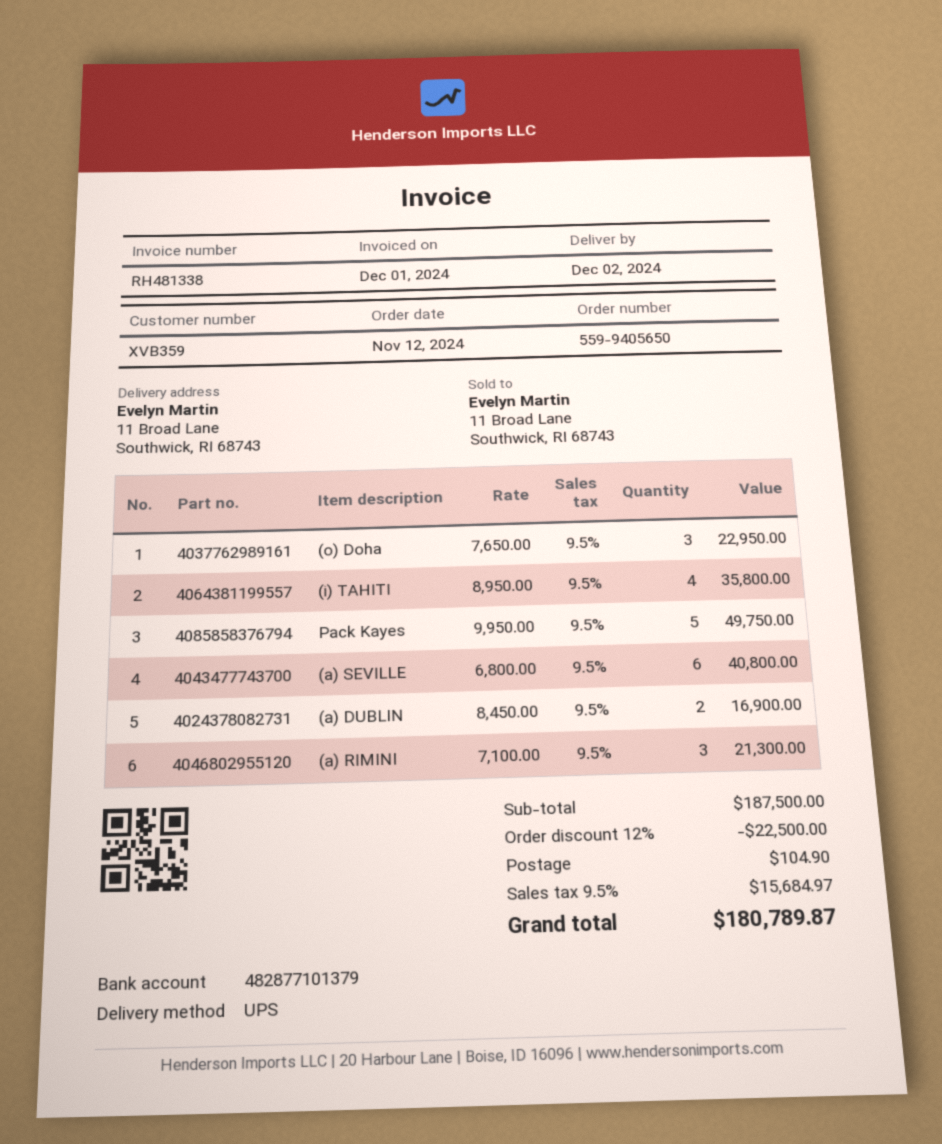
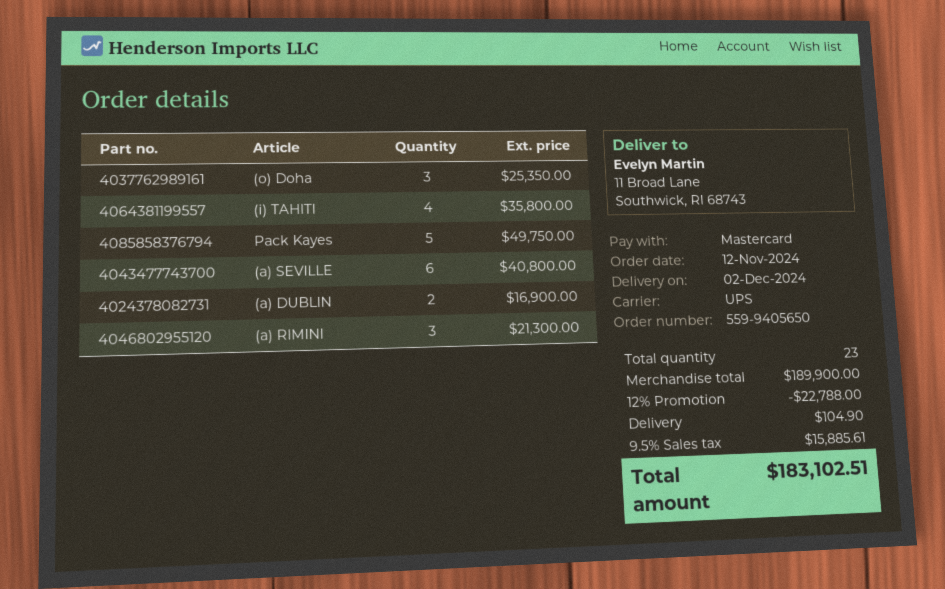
(o) Doha: 3 for 22950.00 -> 3 for 25350.00
subtotal: 187500.00 -> 189900.00
discount: 12% = 22500.00 -> 12% = 22788.00
tax: 9.5% = 15684.97 -> 9.5% = 15885.61
total: 180789.87 -> 183102.51

